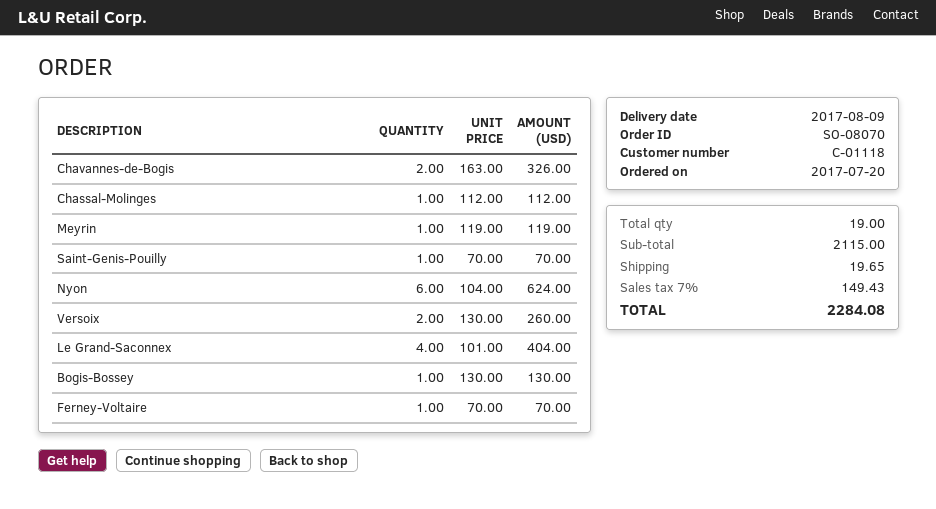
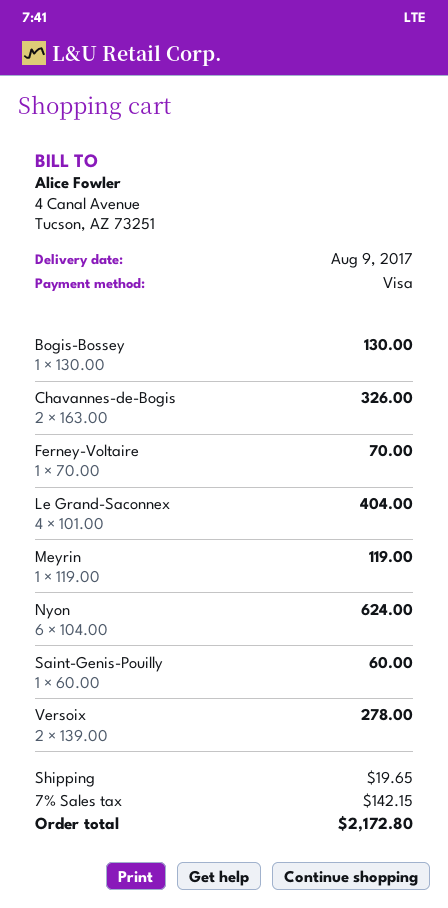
Chassal-Molinges: 1 x 112.00 = 112.00 -> none
Saint-Genis-Pouilly: 1 x 70.00 = 70.00 -> 1 x 60.00 = 60.00
Versoix: 2 x 130.00 = 260.00 -> 2 x 139.00 = 278.00
tax: 7% = 149.43 -> 7% = 142.15
total: 2284.08 -> 2172.80

